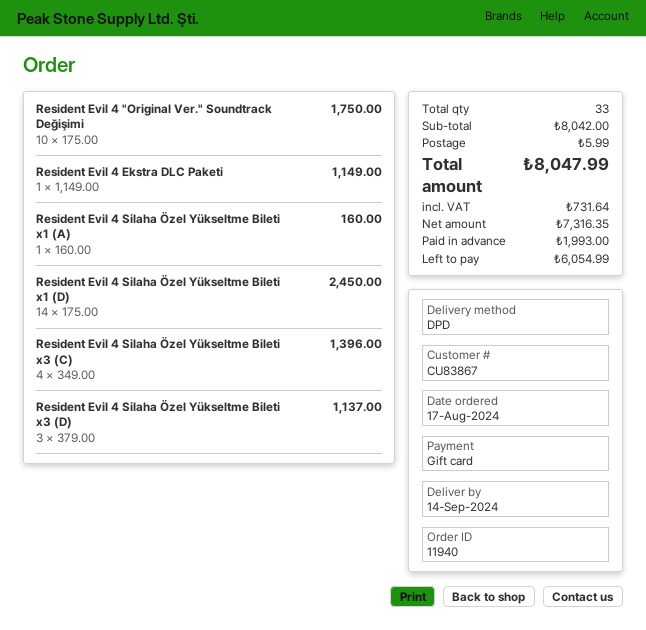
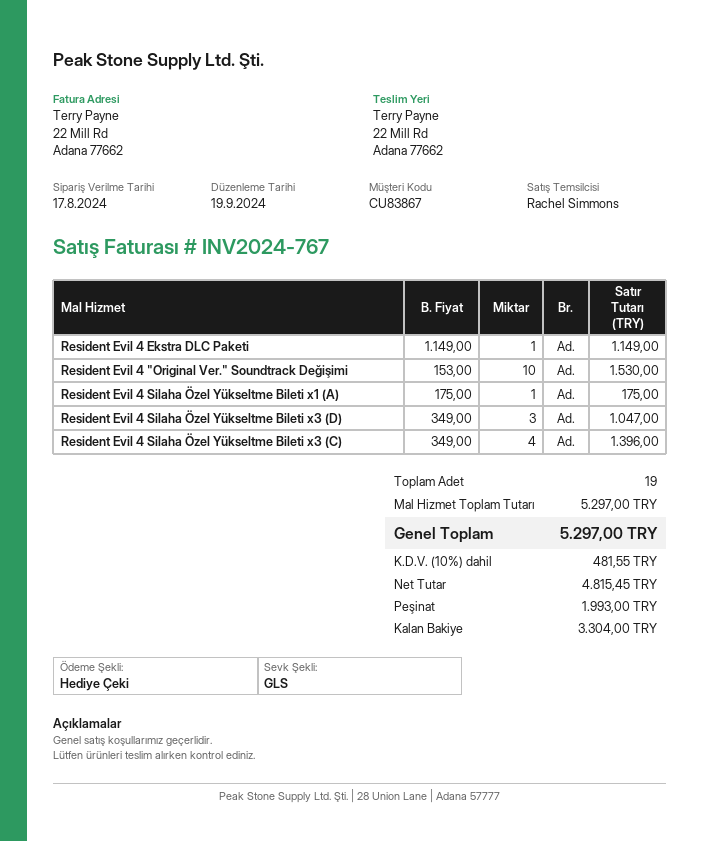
shipping method: DPD -> GLS
Resident Evil 4 "Original Ver." Soundtrack Değişimi: 10 x 175.00 = 1750.00 -> 10 x 153.00 = 1530.00
Resident Evil 4 Silaha Özel Yükseltme Bileti x1 (A): 1 x 160.00 = 160.00 -> 1 x 175.00 = 175.00
Resident Evil 4 Silaha Özel Yükseltme Bileti x1 (D): 14 x 175.00 = 2450.00 -> none
Resident Evil 4 Silaha Özel Yükseltme Bileti x3 (D): 3 x 379.00 = 1137.00 -> 3 x 349.00 = 1047.00
total quantity: 33 -> 19
subtotal: 8042.00 -> 5297.00
shipping: 5.99 -> none
net: 7316.35 -> 4815.45
tax: 731.64 -> 481.55
total: 8047.99 -> 5297.00
balance: 6054.99 -> 3304.00

